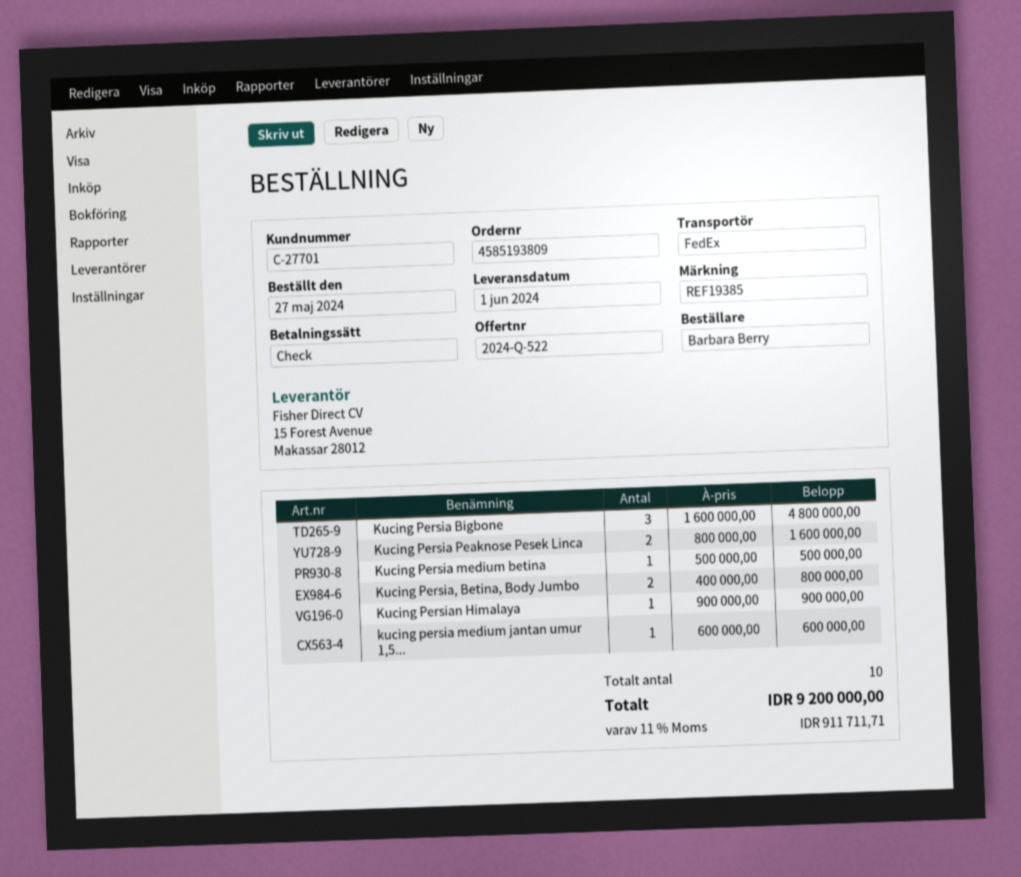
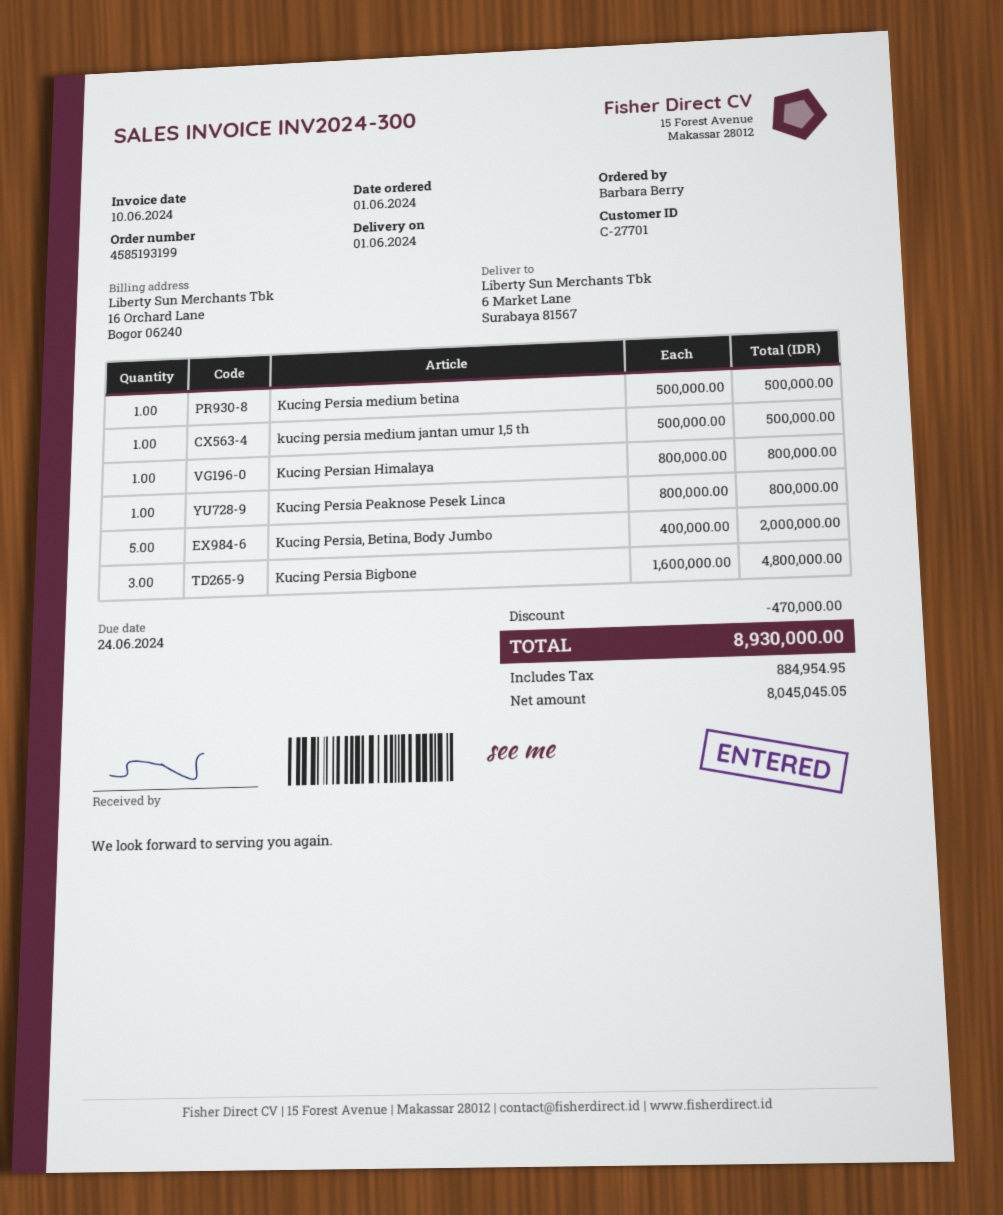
order number: 4585193809 -> 4585193199
order date: 2024-05-27 -> 2024-06-01
Kucing Persia Peaknose Pesek Linca: 2 x 800000.00 = 1600000.00 -> 1 x 800000.00 = 800000.00
Kucing Persia, Betina, Body Jumbo: 2 x 400000.00 = 800000.00 -> 5 x 400000.00 = 2000000.00
Kucing Persian Himalaya: 1 x 900000.00 = 900000.00 -> 1 x 800000.00 = 800000.00
kucing persia medium jantan umur 1,5...: 1 x 600000.00 = 600000.00 -> 1 x 500000.00 = 500000.00
discount: none -> 470000.00
tax: 911711.71 -> 884954.95
total: 9200000.00 -> 8930000.00

